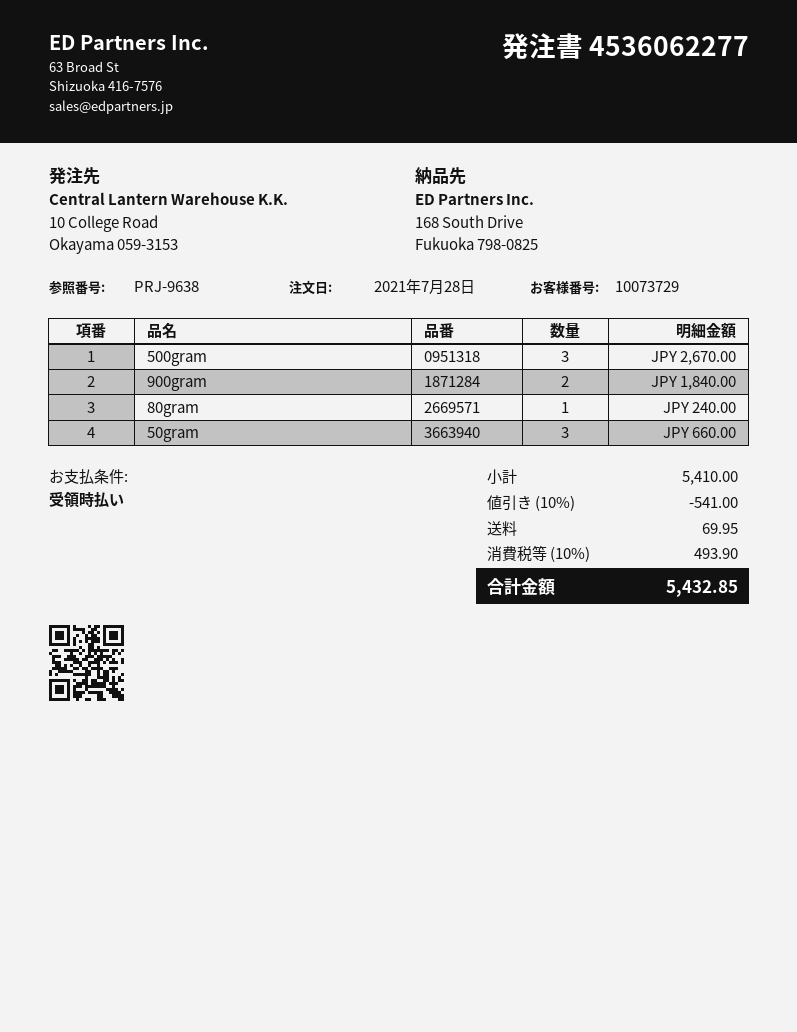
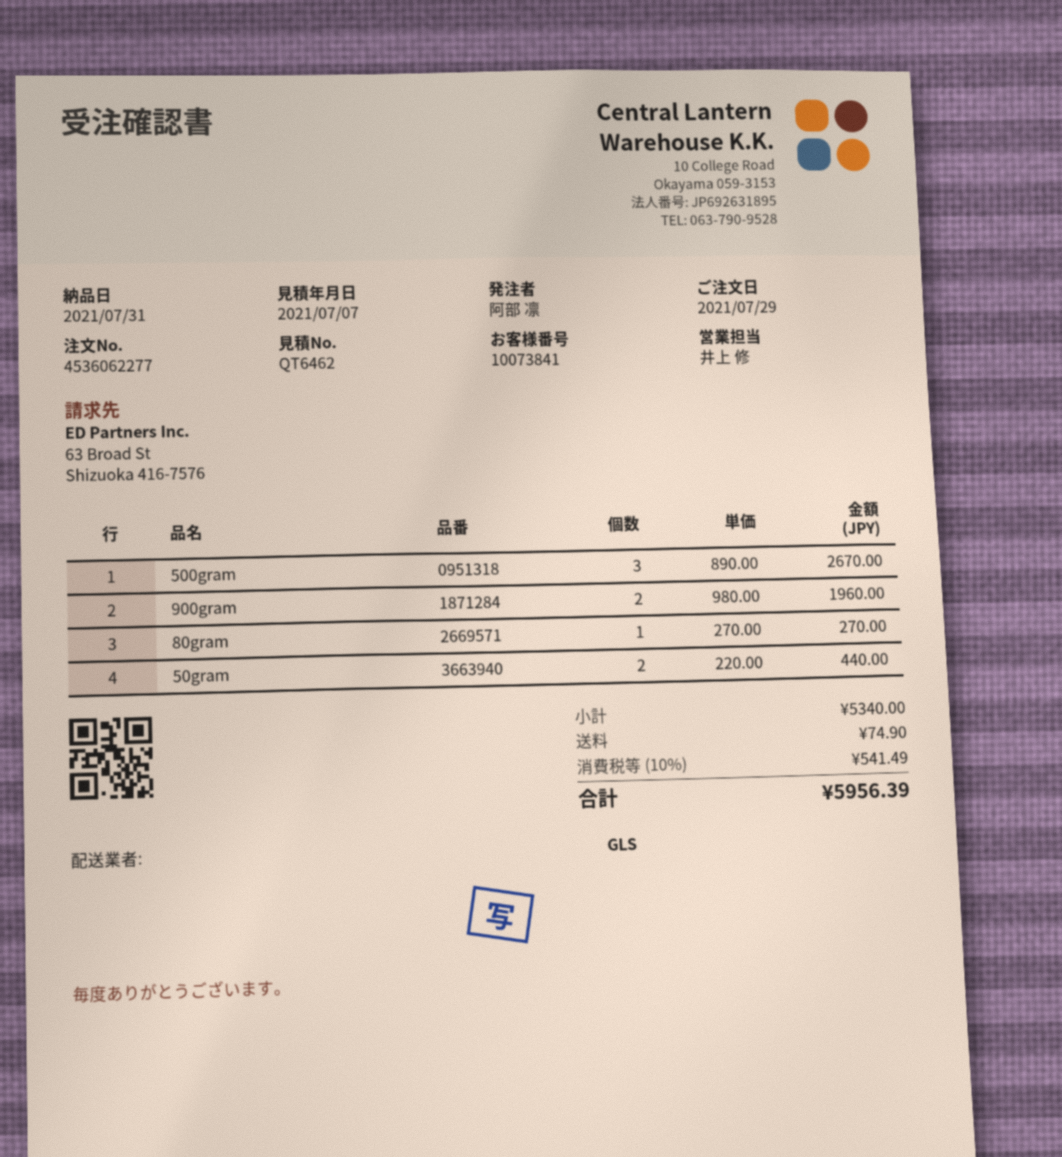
order date: 2021-07-28 -> 2021-07-29
customer number: 10073729 -> 10073841
900gram: 2 for 1840.00 -> 2 for 1960.00
80gram: 1 for 240.00 -> 1 for 270.00
50gram: 3 for 660.00 -> 2 for 440.00
subtotal: 5410.00 -> 5340.00
discount: 10% = 541.00 -> none
shipping: 69.95 -> 74.90
tax: 10% = 493.90 -> 10% = 541.49
total: 5432.85 -> 5956.39

